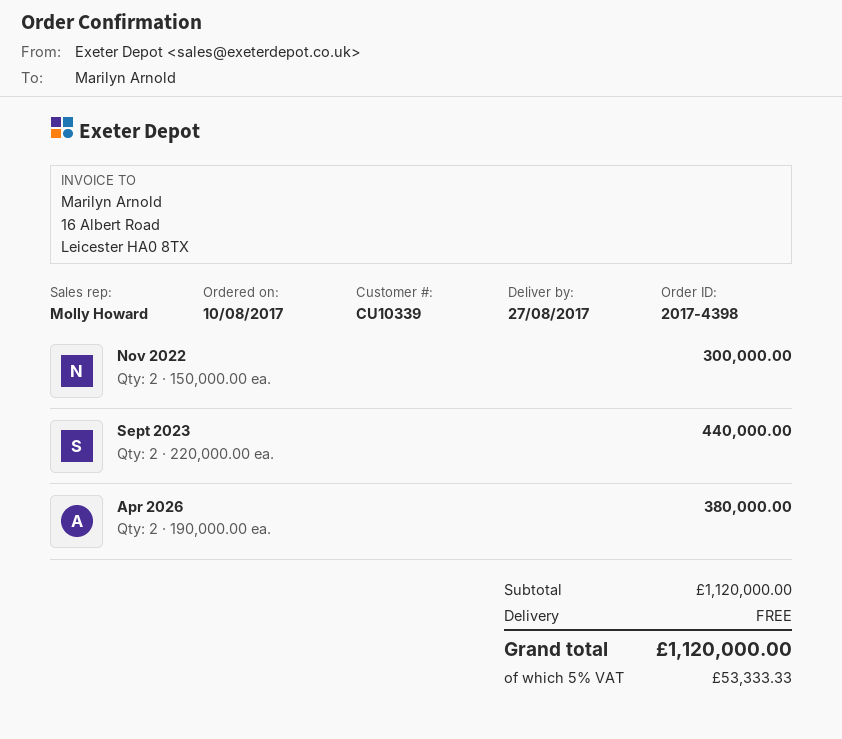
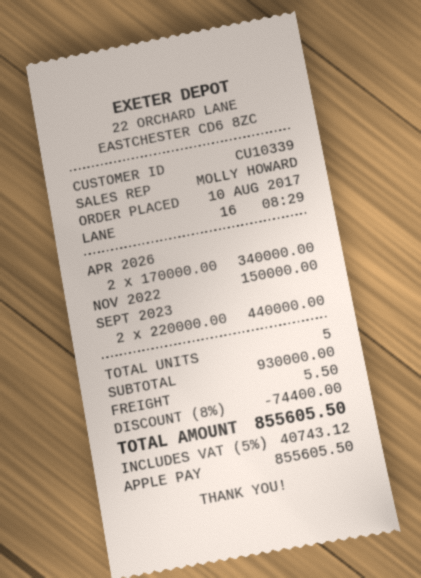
Nov 2022: 2 x 150000.00 = 300000.00 -> 1 x 150000.00 = 150000.00
Apr 2026: 2 x 190000.00 = 380000.00 -> 2 x 170000.00 = 340000.00
subtotal: 1120000.00 -> 930000.00
discount: none -> 8% = 74400.00
shipping: 0.00 -> 5.50
tax: 5% = 53333.33 -> 5% = 40743.12
total: 1120000.00 -> 855605.50

